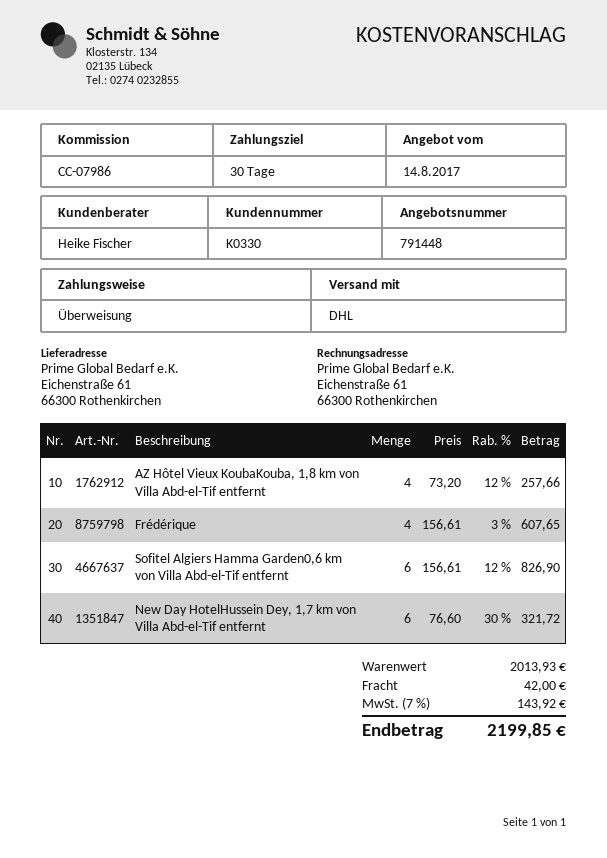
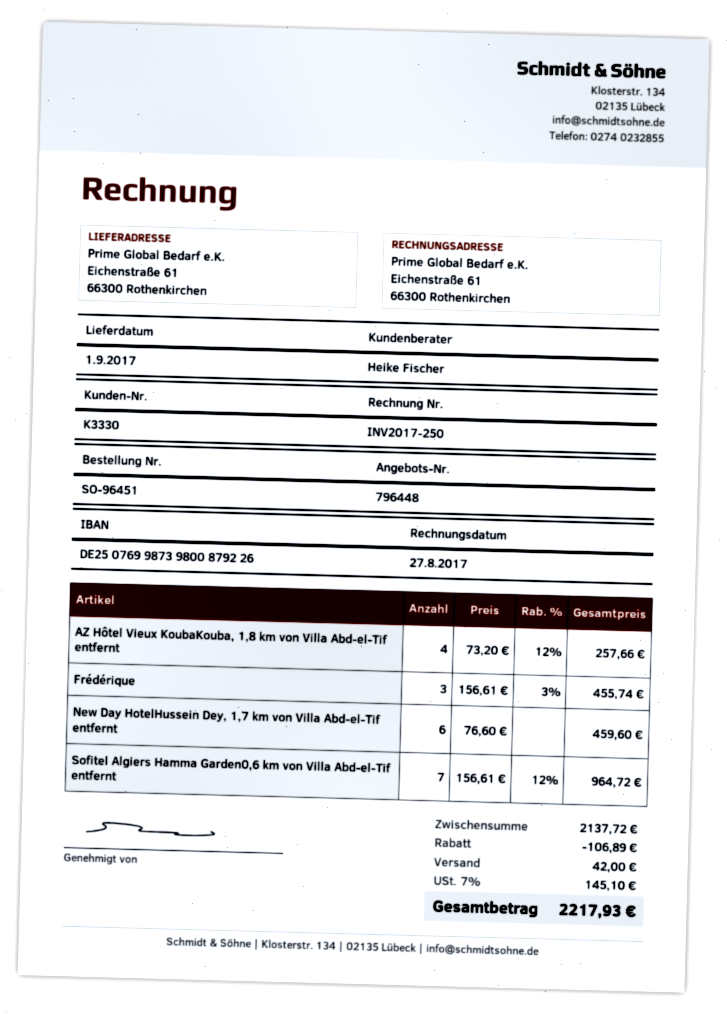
quote number: 791448 -> 796448
customer number: K0330 -> K3330
Frédérique: 4 x 156.61 - 3% = 607.65 -> 3 x 156.61 - 3% = 455.74
Sofitel Algiers Hamma Garden0,6 km von Villa Abd-el-Tif entfernt: 6 x 156.61 - 12% = 826.90 -> 7 x 156.61 - 12% = 964.72
New Day HotelHussein Dey, 1,7 km von Villa Abd-el-Tif entfernt: 6 x 76.60 - 30% = 321.72 -> 6 x 76.60 = 459.60
subtotal: 2013.93 -> 2137.72
discount: none -> 106.89
tax: 7% = 143.92 -> 7% = 145.10
total: 2199.85 -> 2217.93

